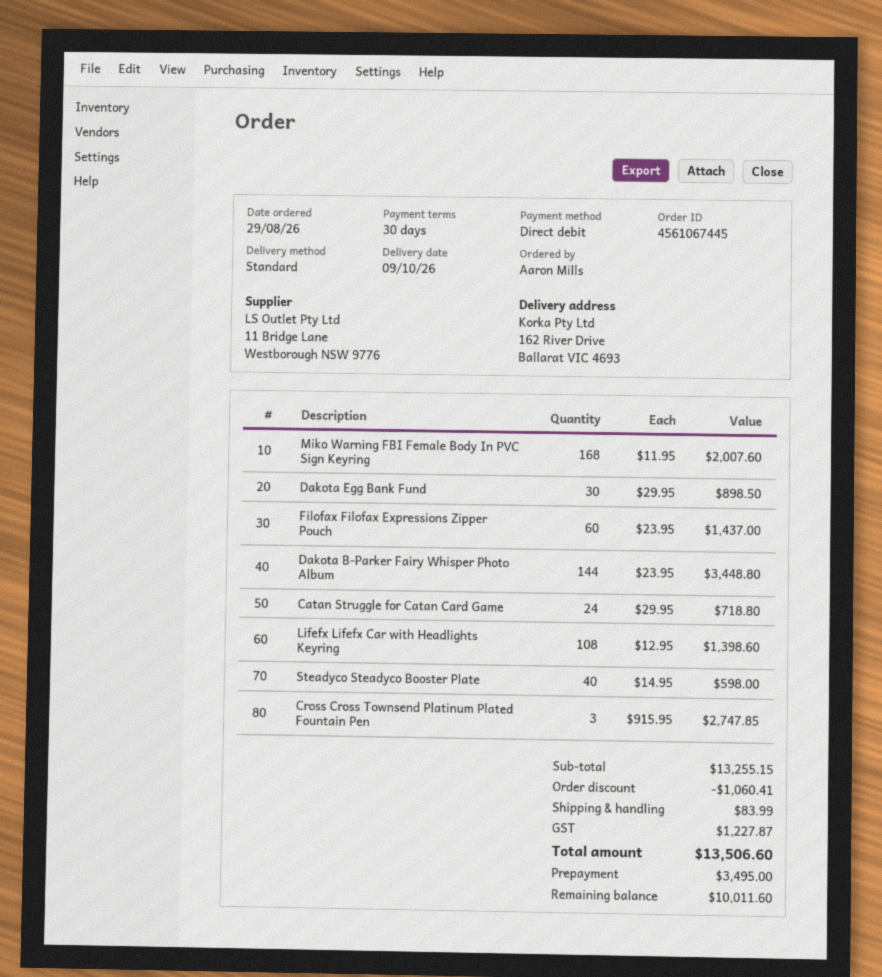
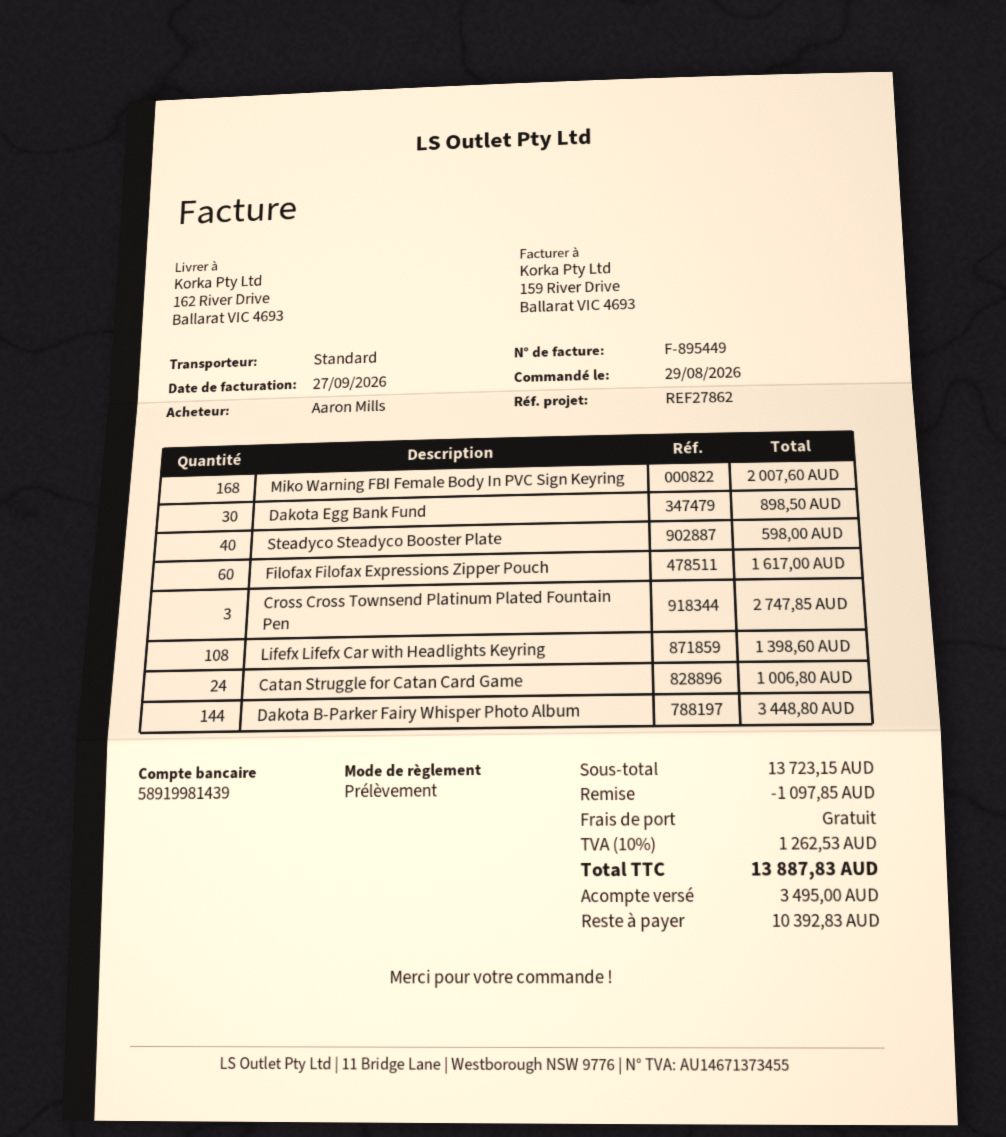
Filofax Filofax Expressions Zipper Pouch: 60 for 1437.00 -> 60 for 1617.00
Catan Struggle for Catan Card Game: 24 for 718.80 -> 24 for 1006.80
subtotal: 13255.15 -> 13723.15
discount: 1060.41 -> 1097.85
shipping: 83.99 -> 0.00
tax: 1227.87 -> 1262.53
total: 13506.60 -> 13887.83
balance: 10011.60 -> 10392.83

